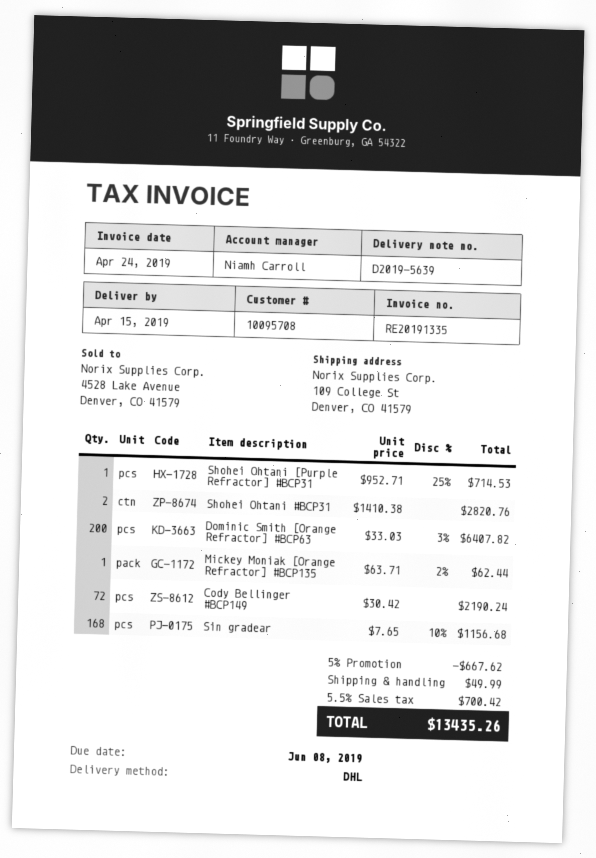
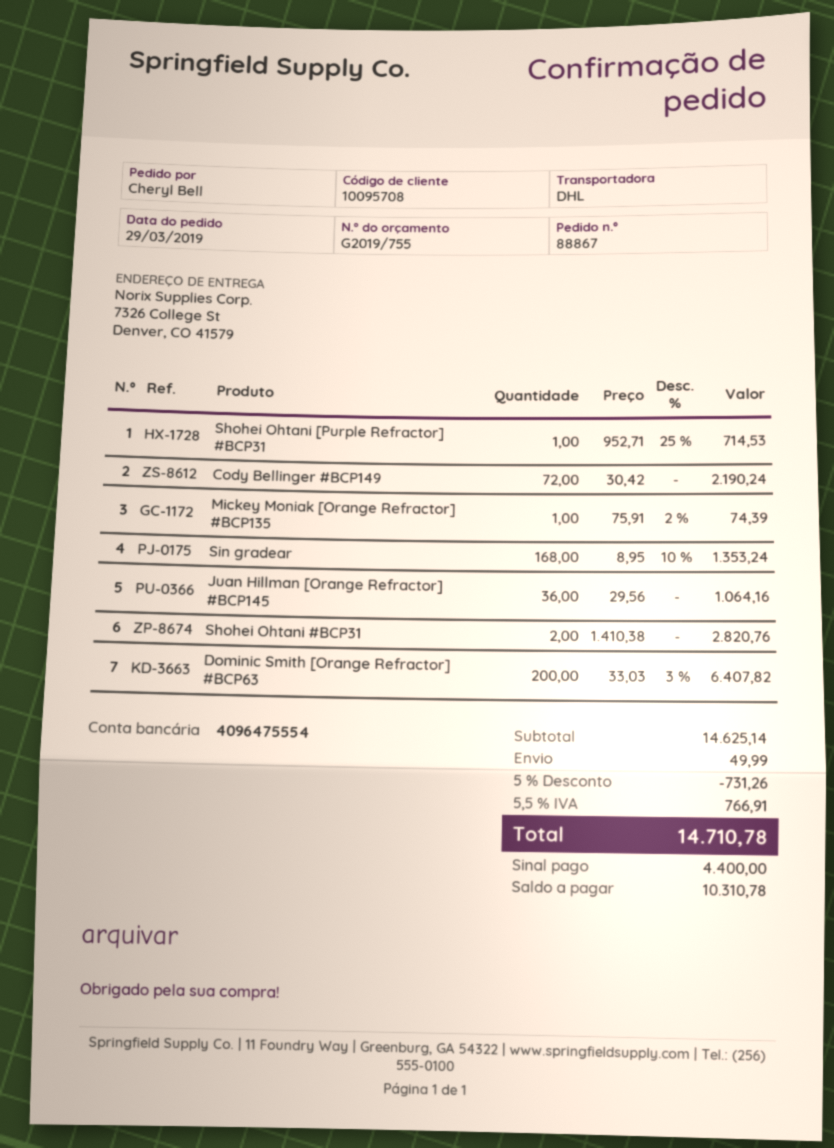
ship to: 109 College St, Denver, CO 41579 -> 7326 College St, Denver, CO 41579
Mickey Moniak [Orange Refractor] #BCP135: 1 x 63.71 - 2% = 62.44 -> 1 x 75.91 - 2% = 74.39
Sin gradear: 168 x 7.65 - 10% = 1156.68 -> 168 x 8.95 - 10% = 1353.24
Juan Hillman [Orange Refractor] #BCP145: none -> 36 x 29.56 = 1064.16
discount: 5% = 667.62 -> 5% = 731.26
tax: 5.5% = 700.42 -> 5.5% = 766.91
total: 13435.26 -> 14710.78

